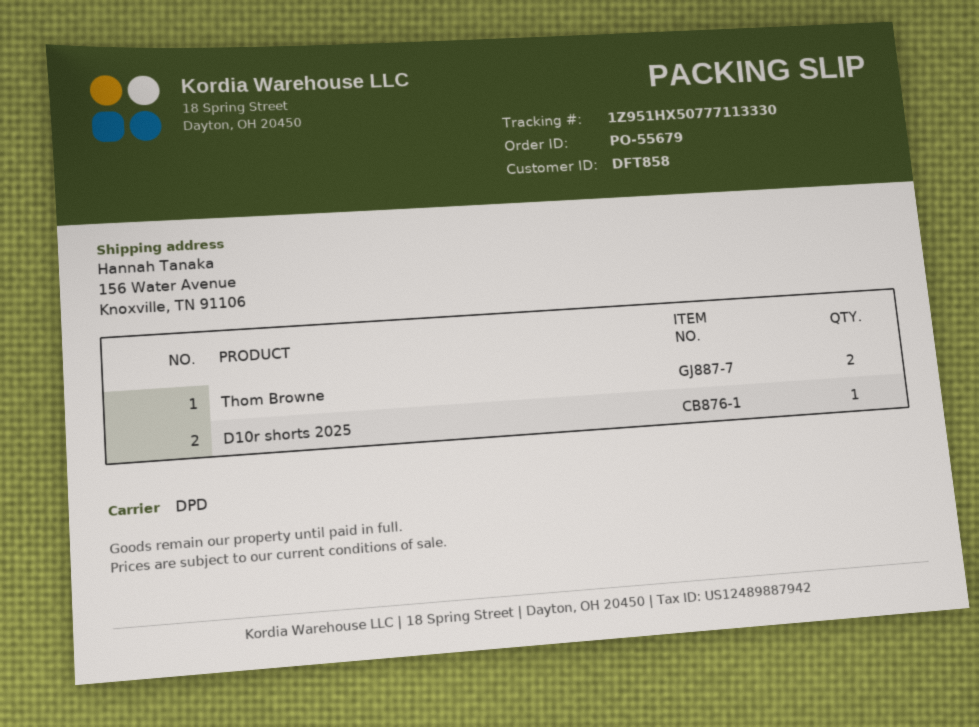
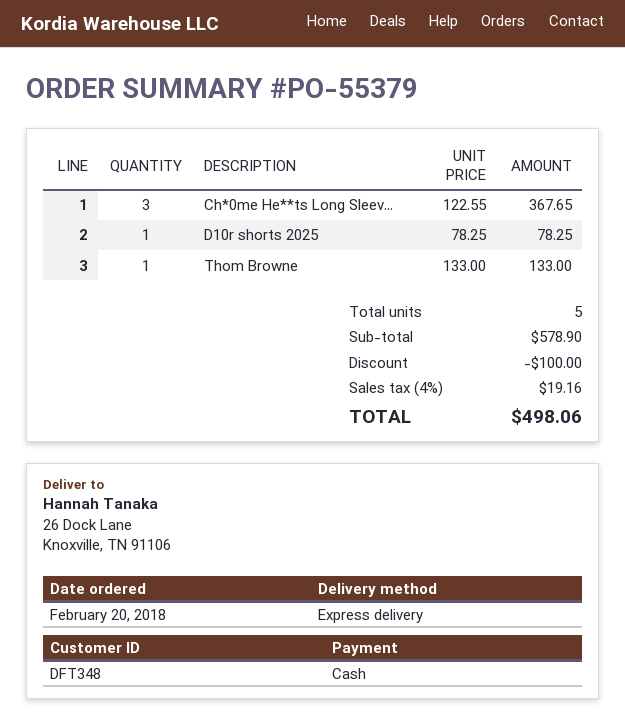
order number: PO-55679 -> PO-55379
customer number: DFT858 -> DFT348
shipping method: DPD -> express
ship to: 156 Water Avenue, Knoxville, TN 91106 -> 26 Dock Lane, Knoxville, TN 91106
Thom Browne: 2 -> 1
Ch*0me He**ts Long Sleev...: none -> 3

